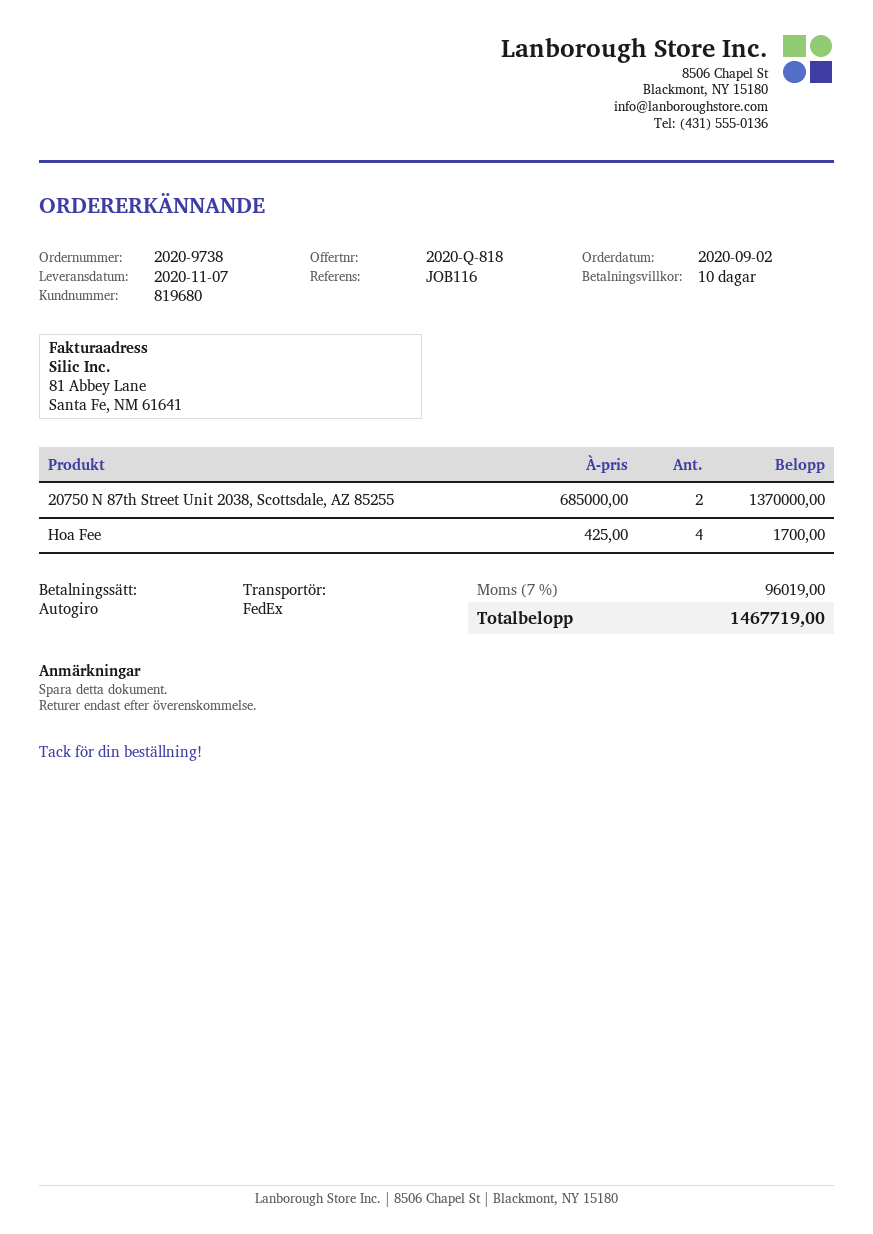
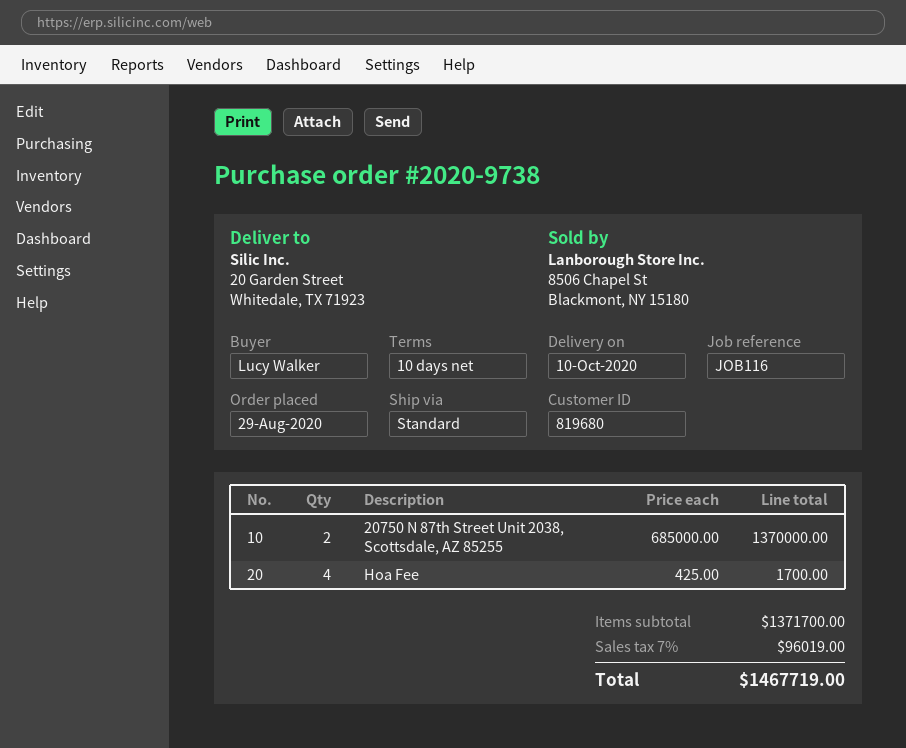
order date: 2020-09-02 -> 2020-08-29
delivery date: 2020-11-07 -> 2020-10-10
shipping method: FedEx -> standard

